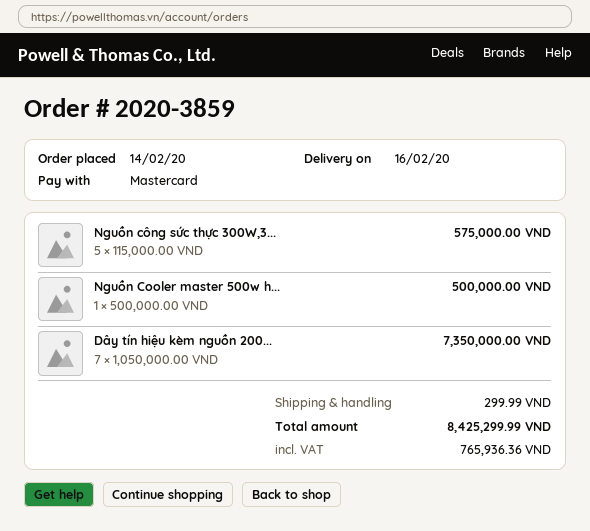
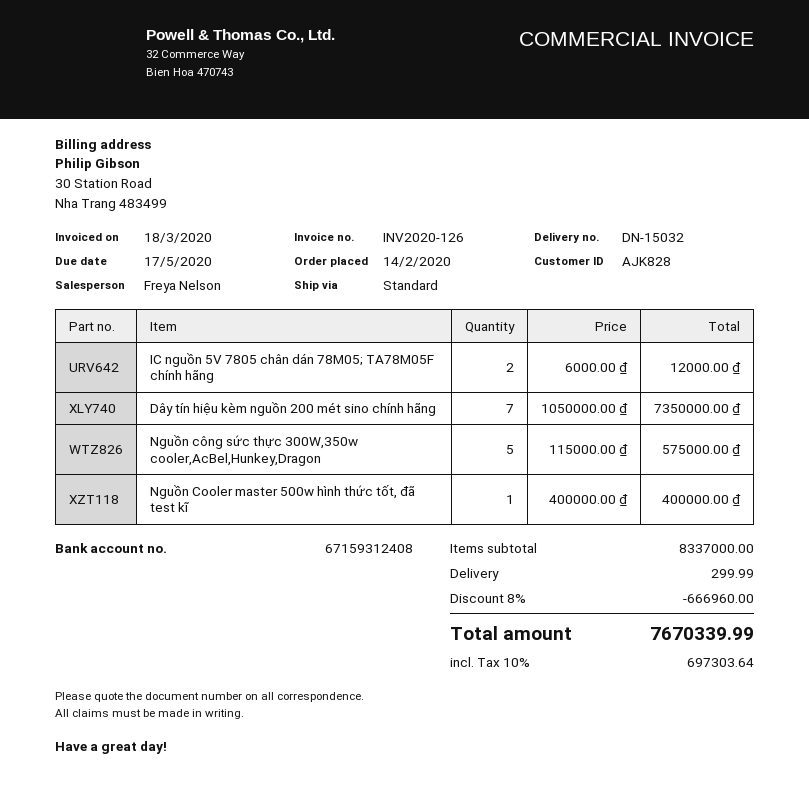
Nguồn Cooler master 500w h...: 1 x 500000.00 = 500000.00 -> 1 x 400000.00 = 400000.00
IC nguồn 5V 7805 chân dán 78M05; TA78M05F chính hãng: none -> 2 x 6000.00 = 12000.00
discount: none -> 8% = 666960.00
tax: 765936.36 -> 697303.64
total: 8425299.99 -> 7670339.99

